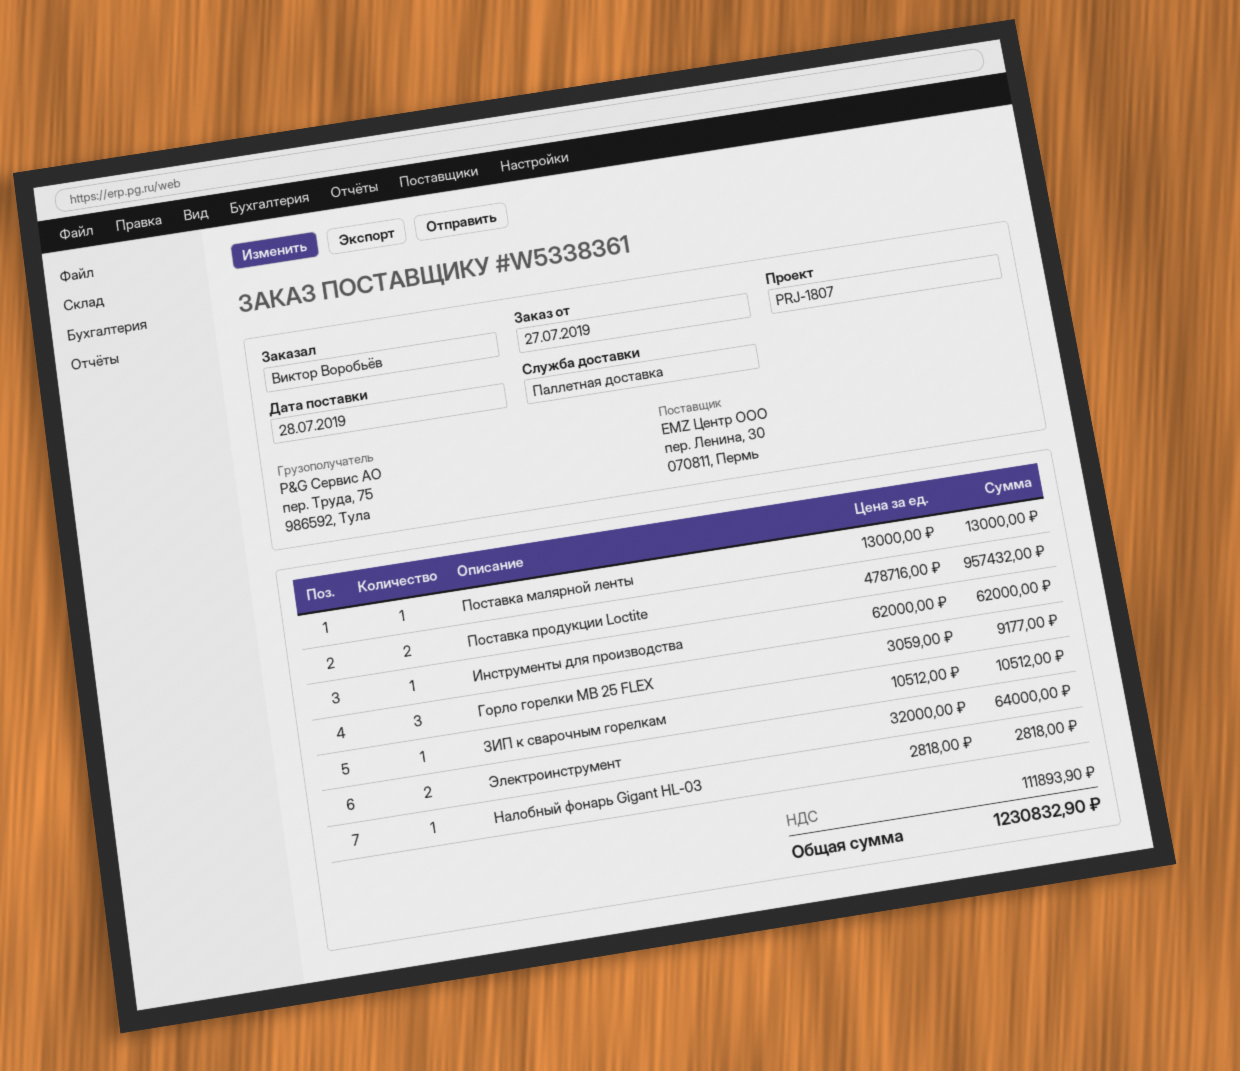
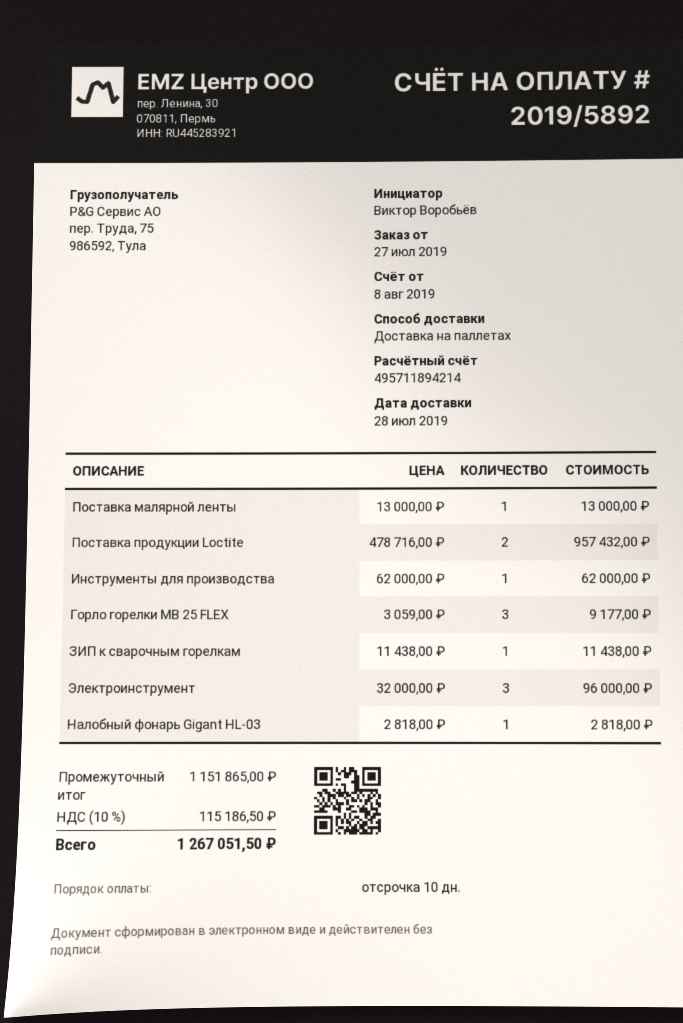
ЗИП к сварочным горелкам: 1 x 10512.00 = 10512.00 -> 1 x 11438.00 = 11438.00
Электроинструмент: 2 x 32000.00 = 64000.00 -> 3 x 32000.00 = 96000.00
tax: 111893.90 -> 115186.50
total: 1230832.90 -> 1267051.50

